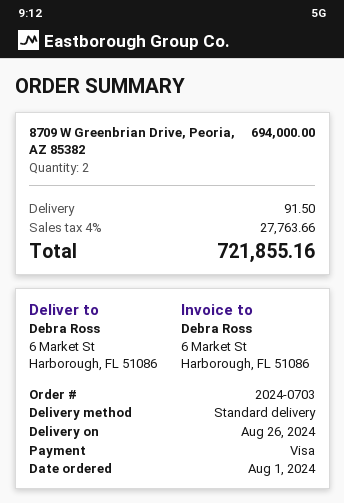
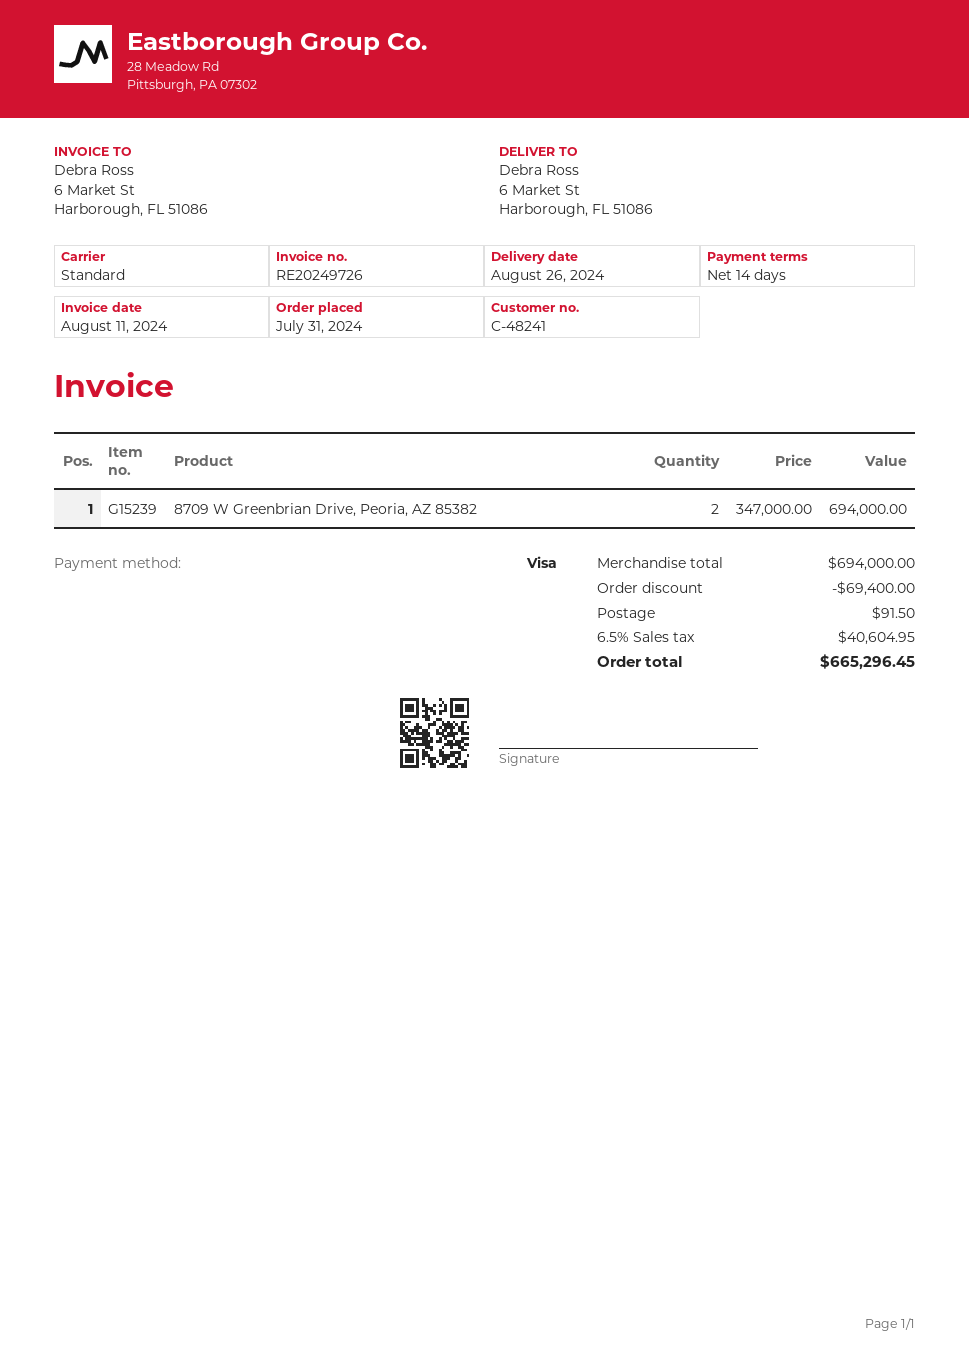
order date: 2024-08-01 -> 2024-07-31
discount: none -> 69400.00
tax: 4% = 27763.66 -> 6.5% = 40604.95
total: 721855.16 -> 665296.45

